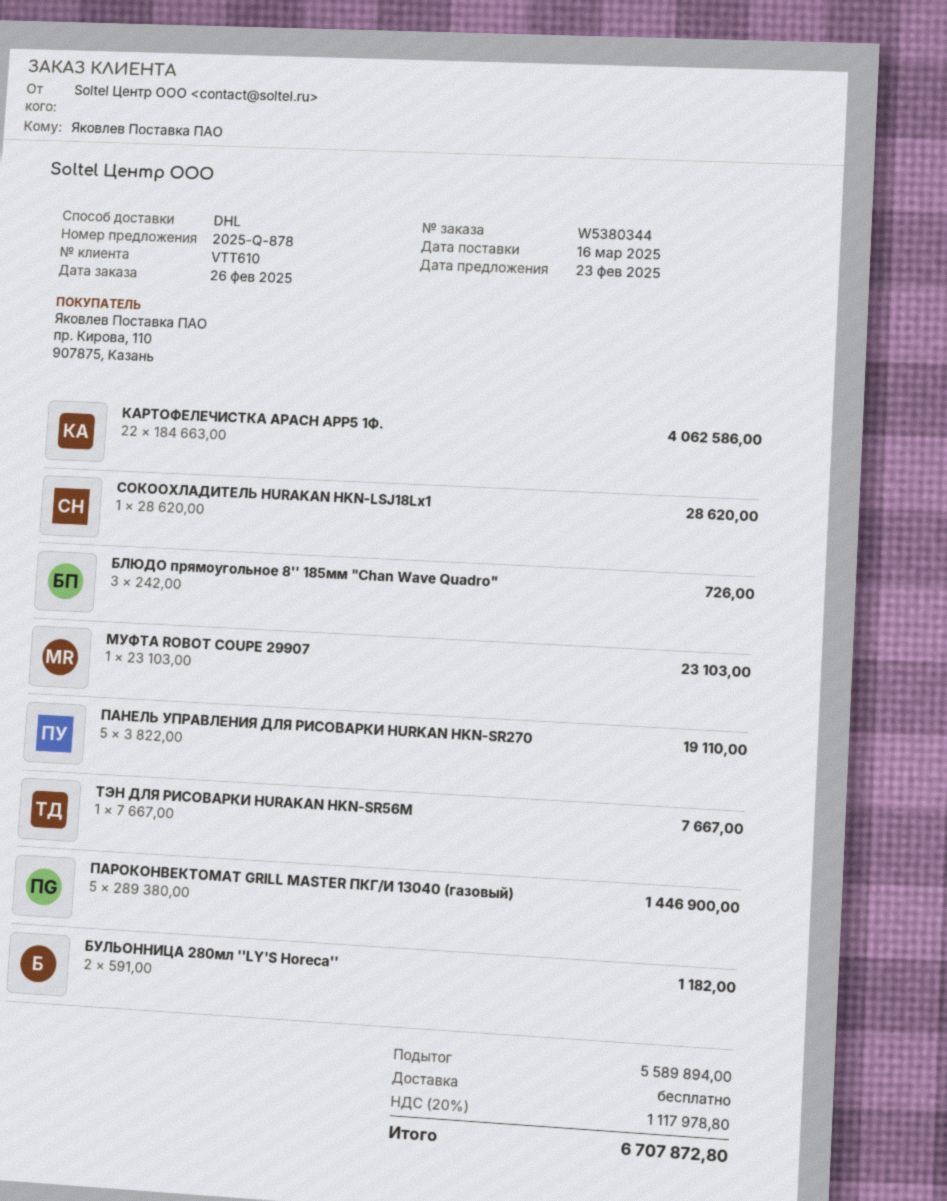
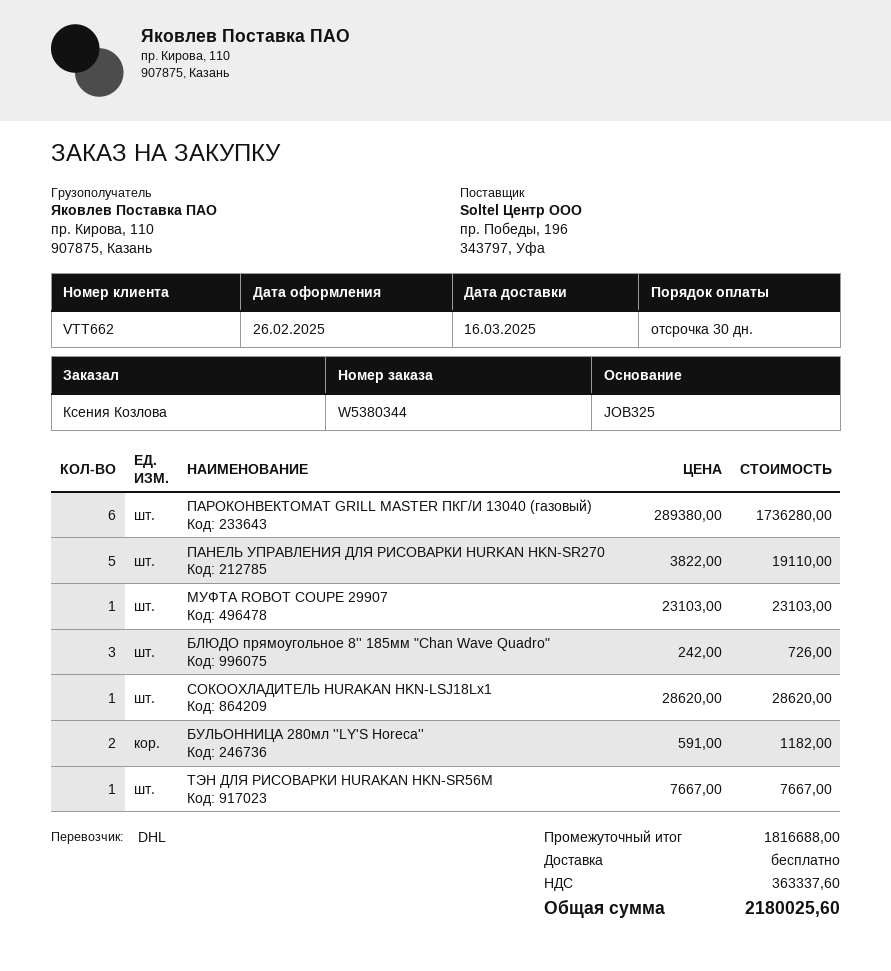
customer number: VTT610 -> VTT662
КАРТОФЕЛЕЧИСТКА APACH APP5 1Ф.: 22 x 184663.00 = 4062586.00 -> none
ПАРОКОНВЕКТОМАТ GRILL MASTER ПКГ/И 13040 (газовый): 5 x 289380.00 = 1446900.00 -> 6 x 289380.00 = 1736280.00
subtotal: 5589894.00 -> 1816688.00
tax: 1117978.80 -> 363337.60
total: 6707872.80 -> 2180025.60

